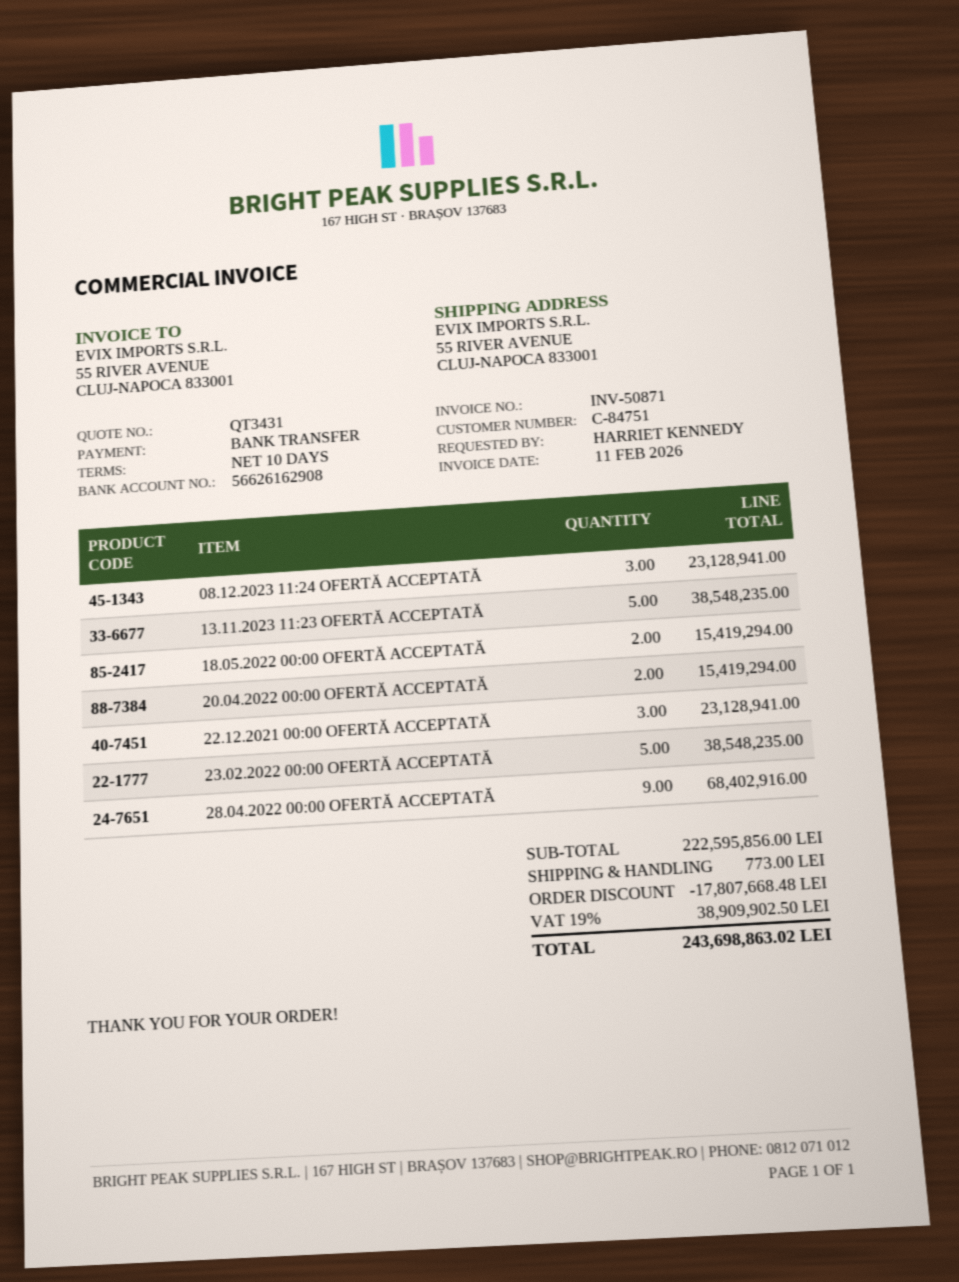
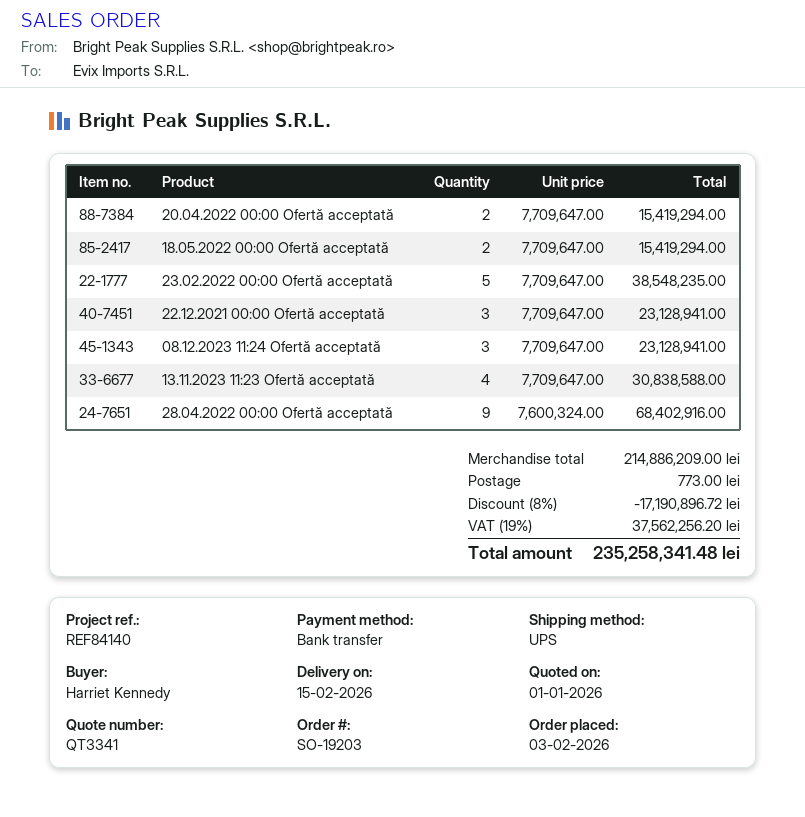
quote number: QT3431 -> QT3341
13.11.2023 11:23 OFERTĂ ACCEPTATĂ: 5 for 38548235.00 -> 4 for 30838588.00
subtotal: 222595856.00 -> 214886209.00
discount: 17807668.48 -> 17190896.72
tax: 19% = 38909902.50 -> 19% = 37562256.20
total: 243698863.02 -> 235258341.48

